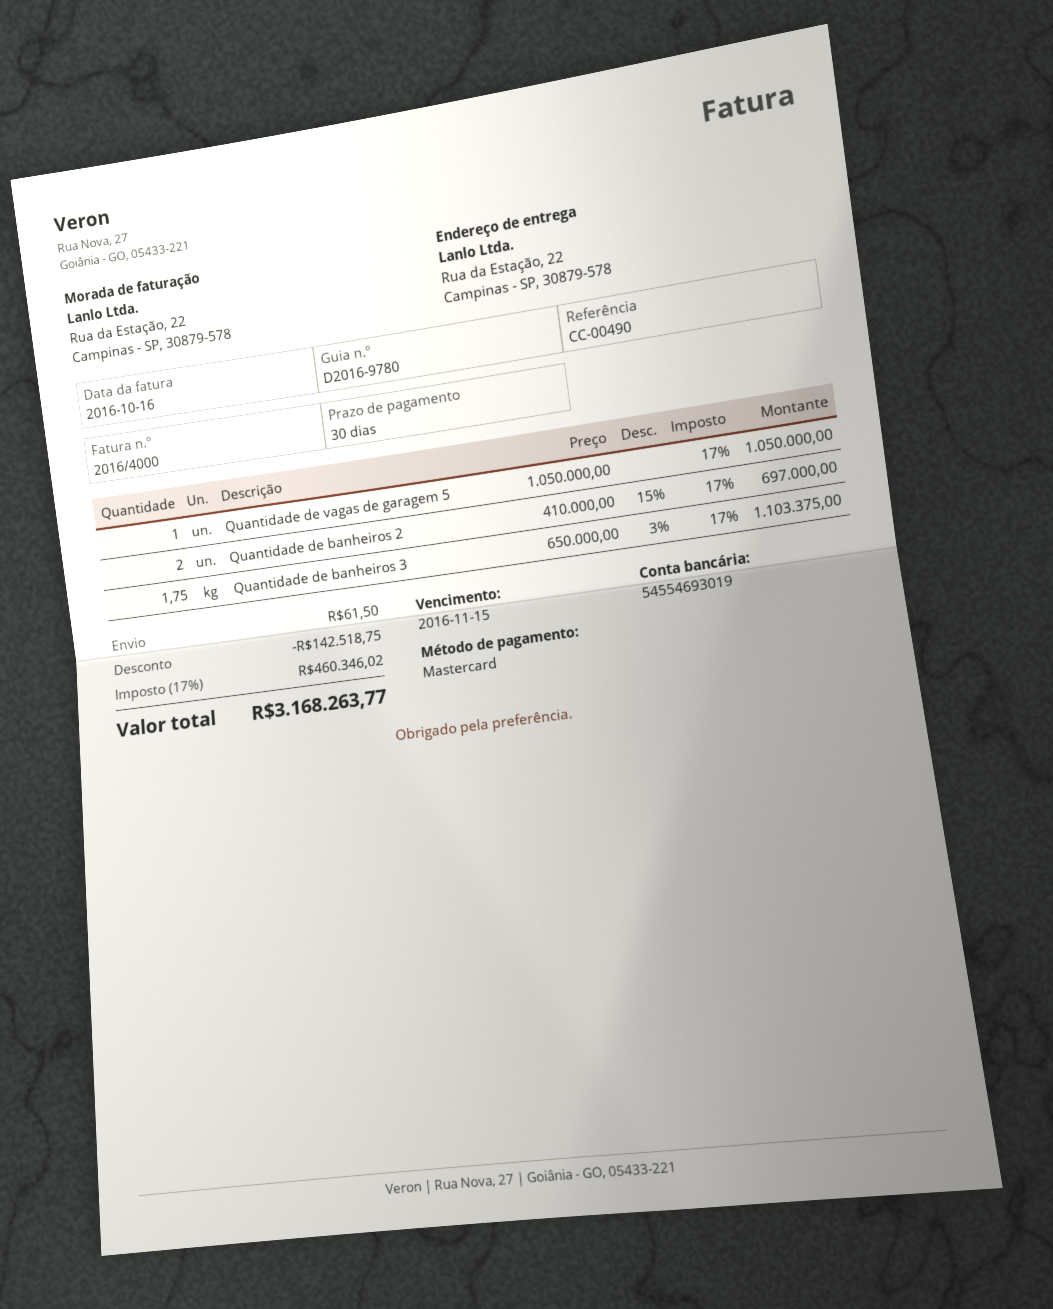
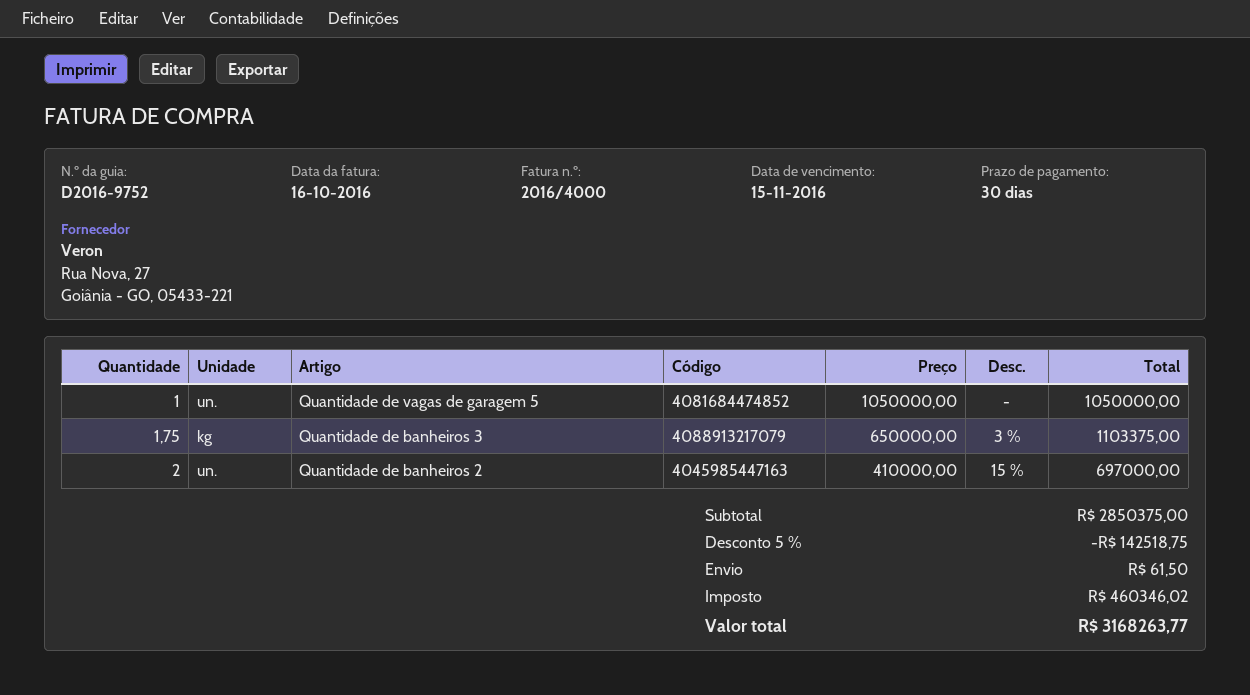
delivery note number: D2016-9780 -> D2016-9752

